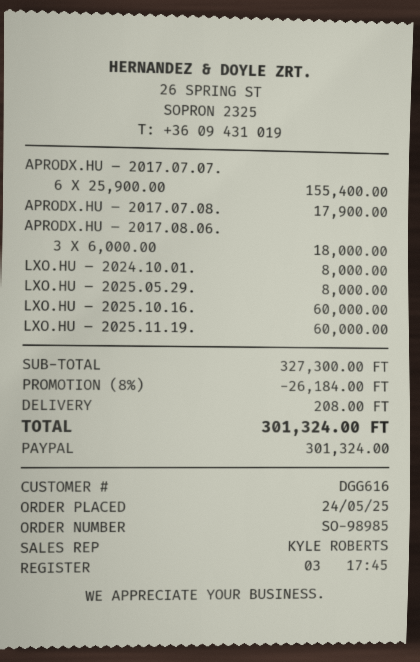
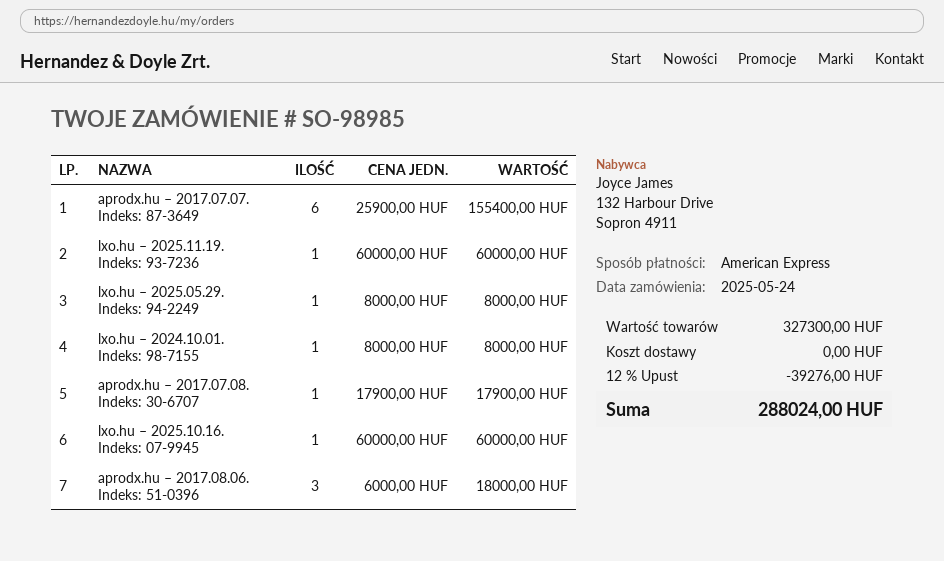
payment method: PayPal -> American Express
discount: 8% = 26184.00 -> 12% = 39276.00
shipping: 208.00 -> 0.00
total: 301324.00 -> 288024.00

